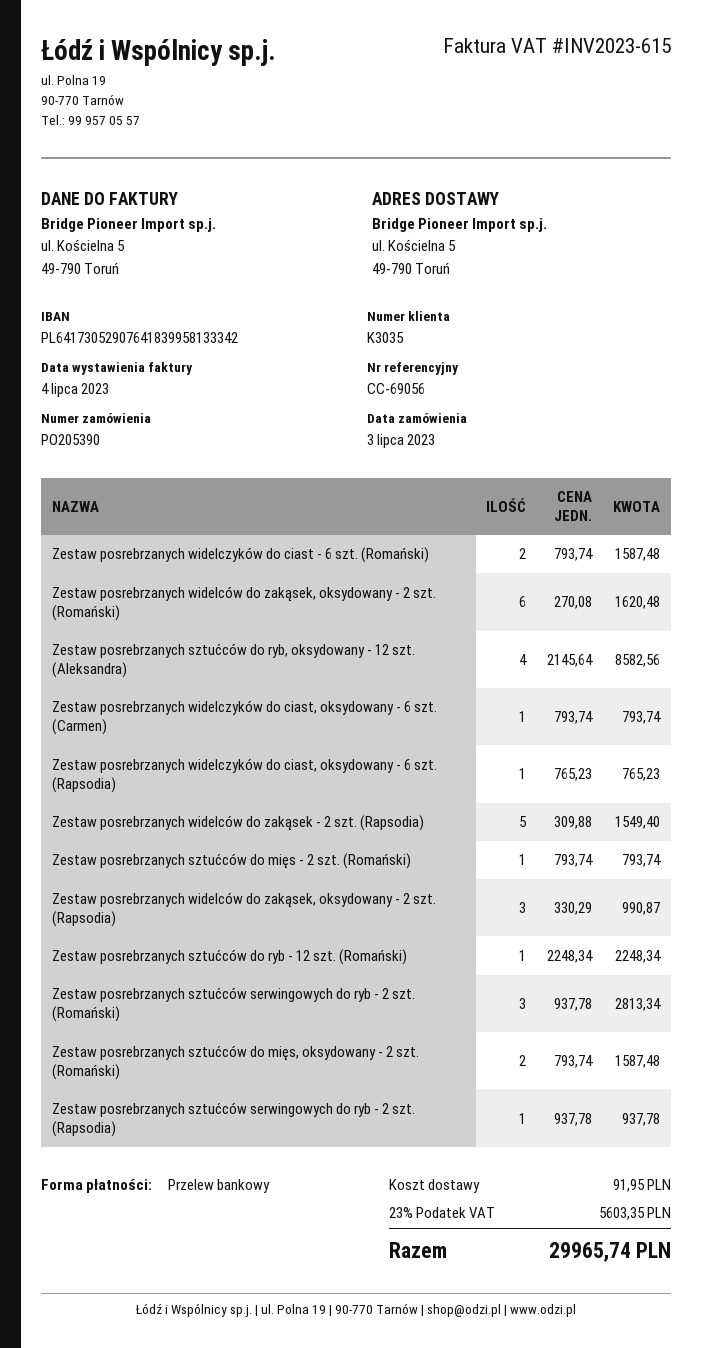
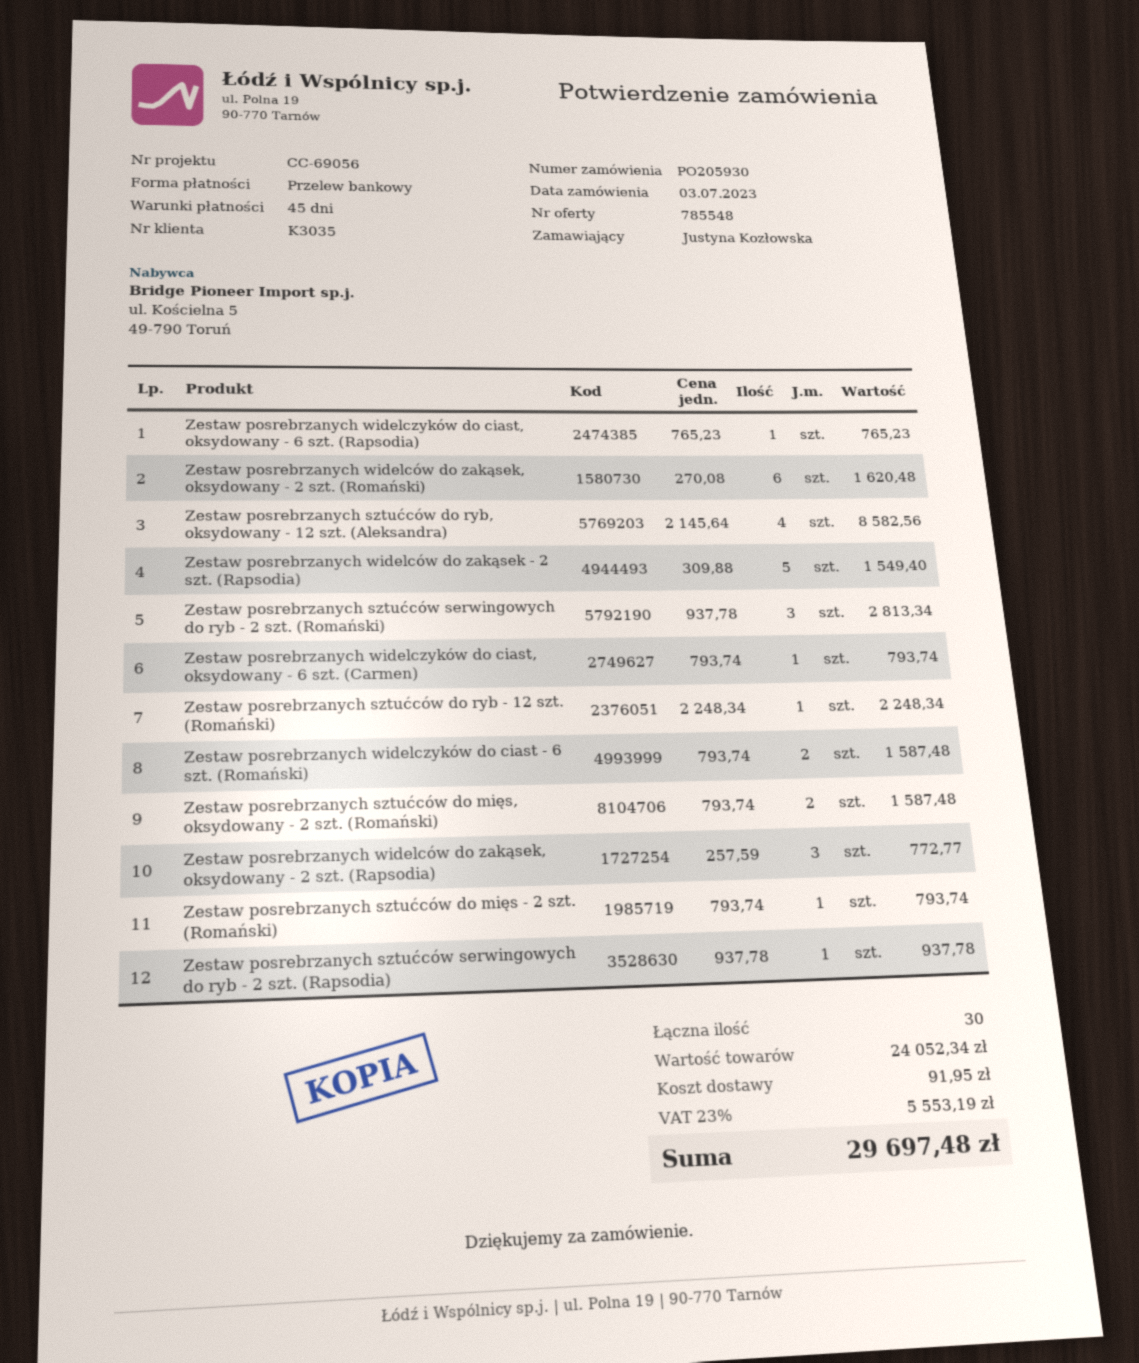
order number: PO205390 -> PO205930
Zestaw posrebrzanych widelców do zakąsek, oksydowany - 2 szt. (Rapsodia): 3 x 330.29 = 990.87 -> 3 x 257.59 = 772.77
tax: 23% = 5603.35 -> 23% = 5553.19
total: 29965.74 -> 29697.48

